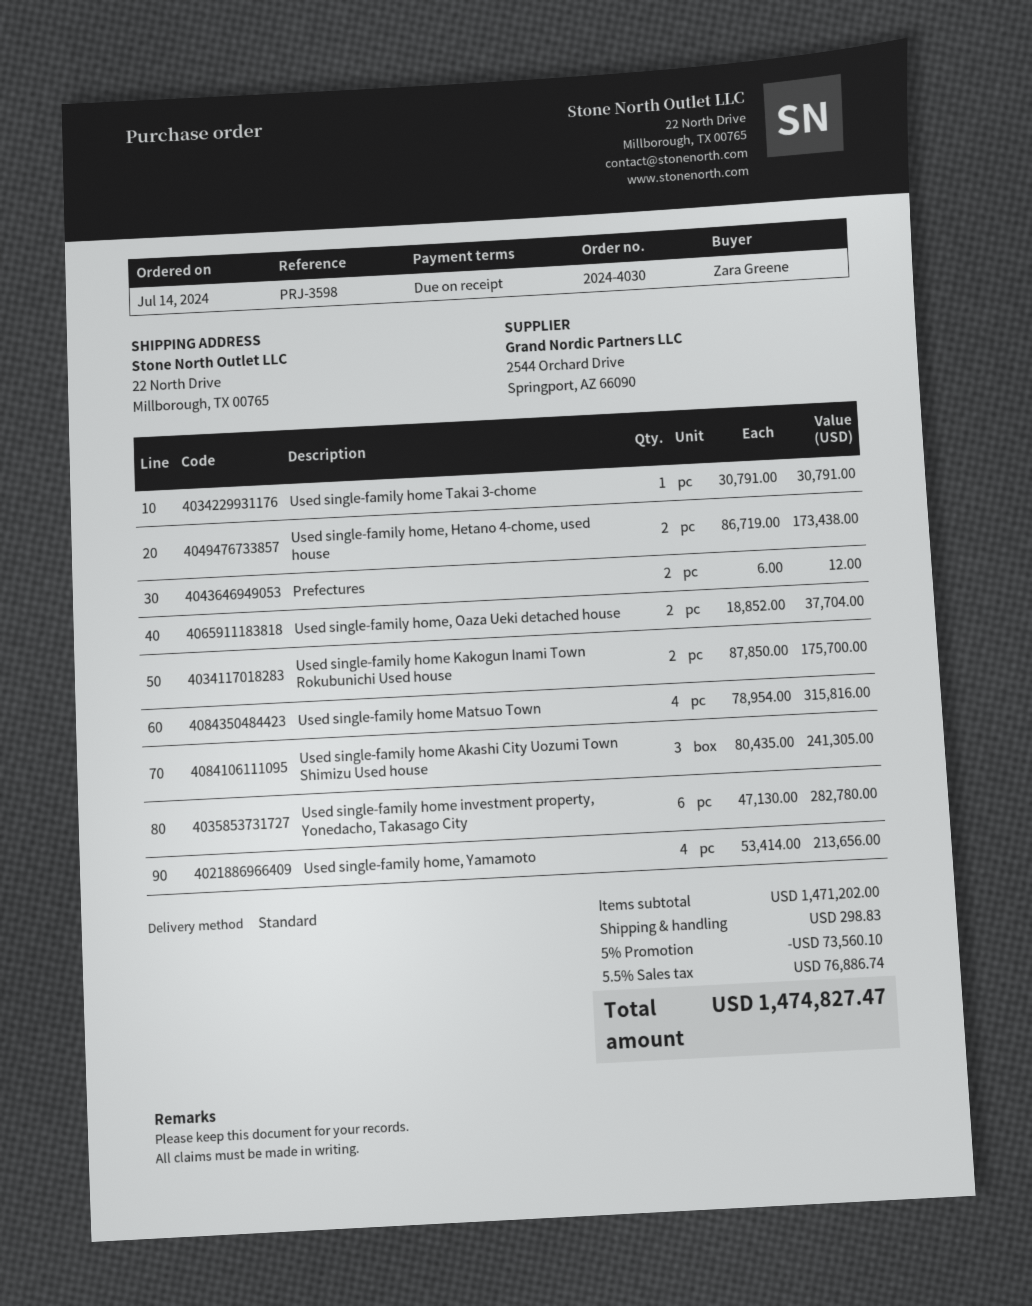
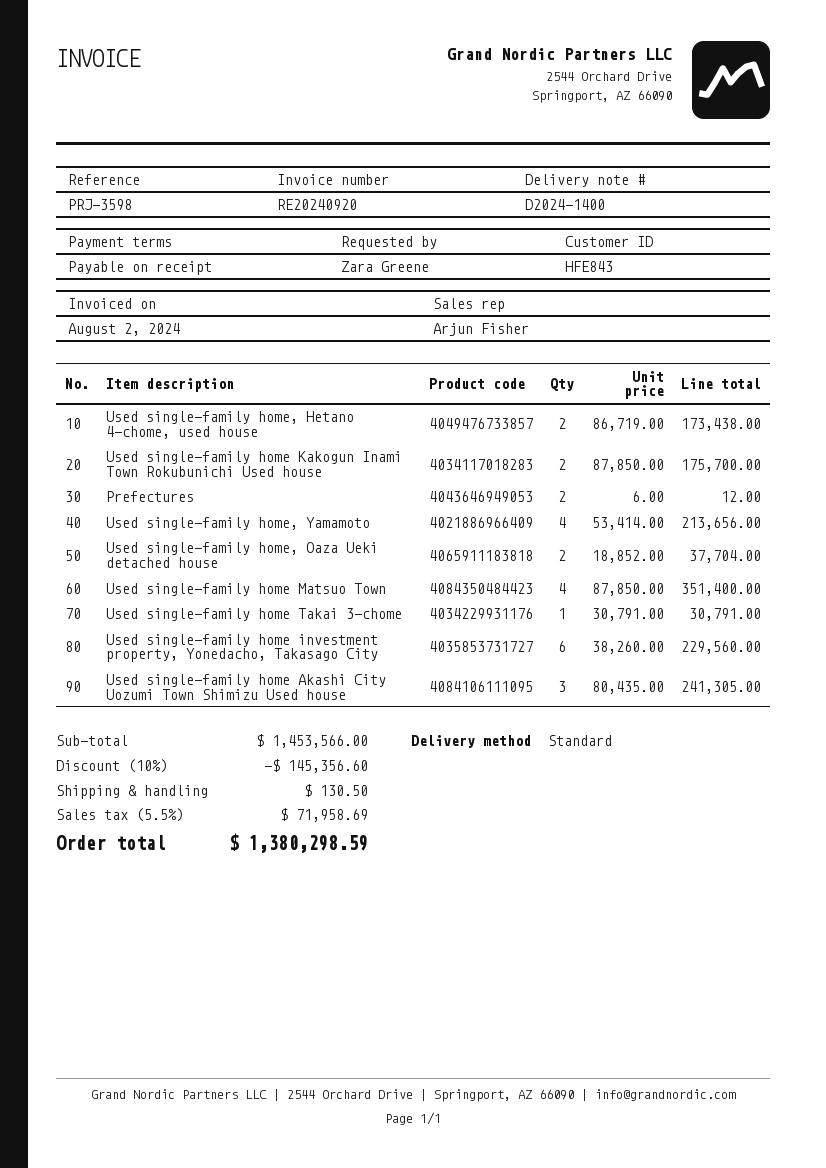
Used single-family home Matsuo Town: 4 x 78954.00 = 315816.00 -> 4 x 87850.00 = 351400.00
Used single-family home investment property, Yonedacho, Takasago City: 6 x 47130.00 = 282780.00 -> 6 x 38260.00 = 229560.00
subtotal: 1471202.00 -> 1453566.00
discount: 5% = 73560.10 -> 10% = 145356.60
shipping: 298.83 -> 130.50
tax: 5.5% = 76886.74 -> 5.5% = 71958.69
total: 1474827.47 -> 1380298.59

